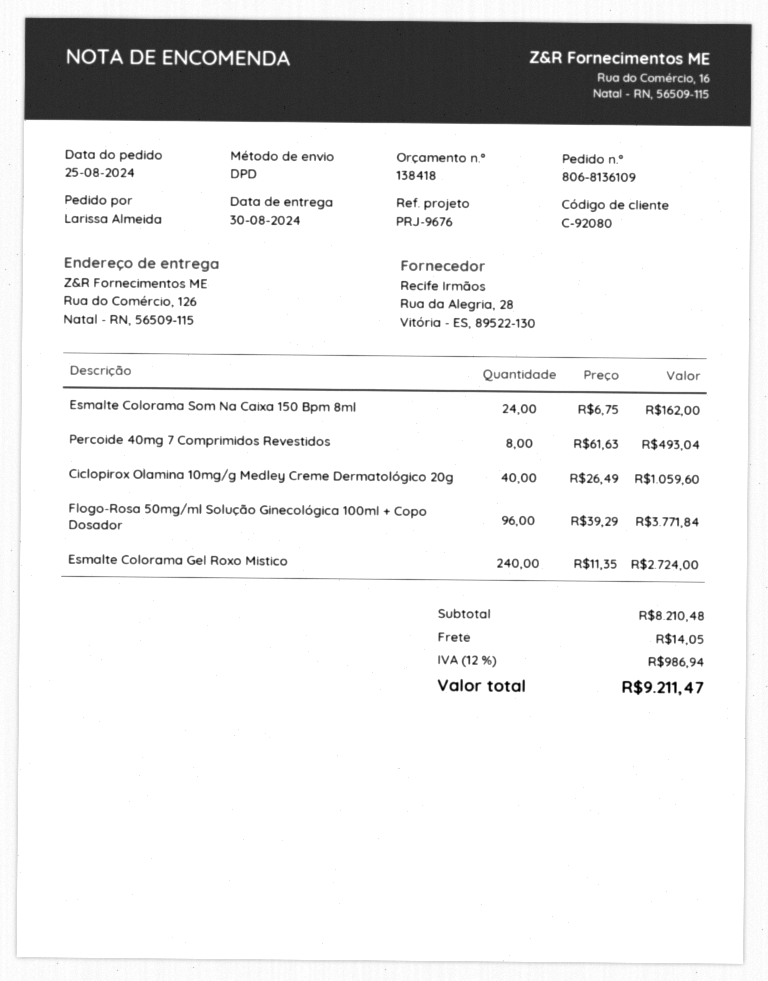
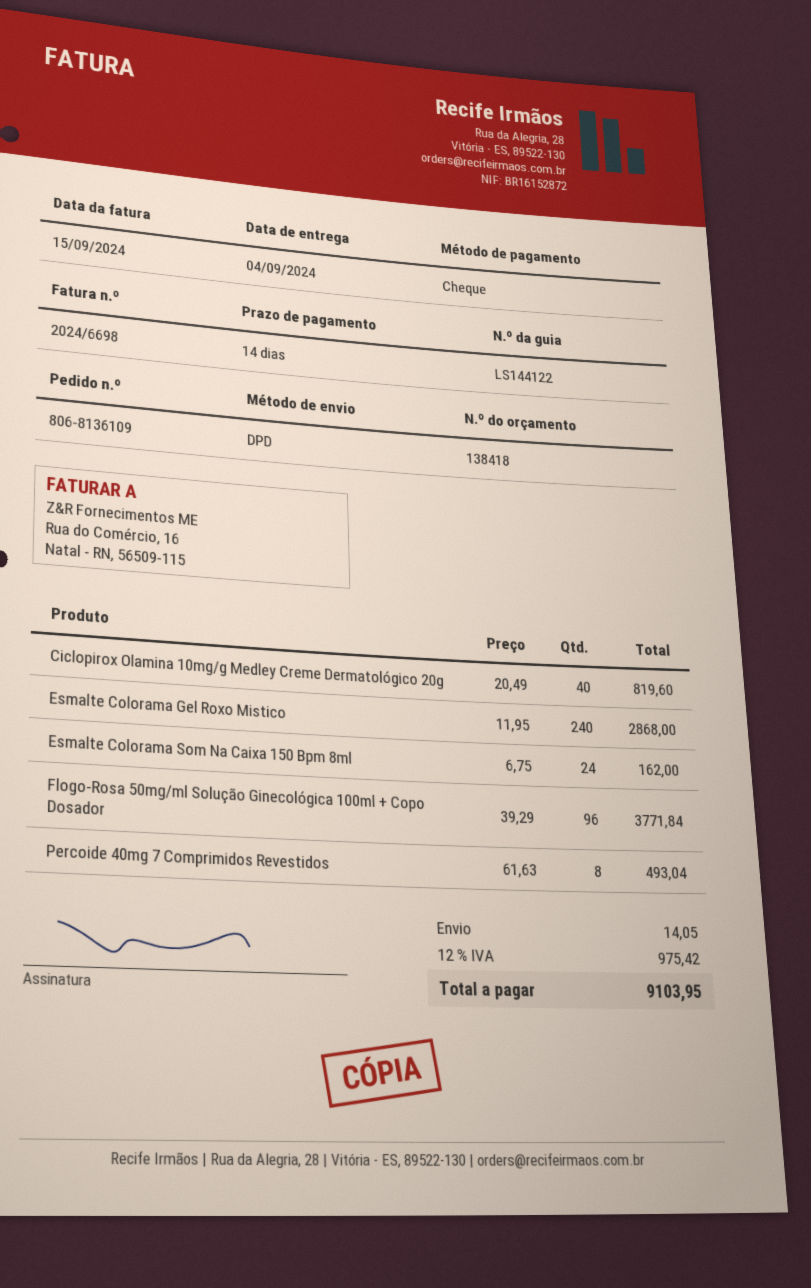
delivery date: 2024-08-30 -> 2024-09-04
Ciclopirox Olamina 10mg/g Medley Creme Dermatológico 20g: 40 x 26.49 = 1059.60 -> 40 x 20.49 = 819.60
Esmalte Colorama Gel Roxo Mistico: 240 x 11.35 = 2724.00 -> 240 x 11.95 = 2868.00
tax: 12% = 986.94 -> 12% = 975.42
total: 9211.47 -> 9103.95

